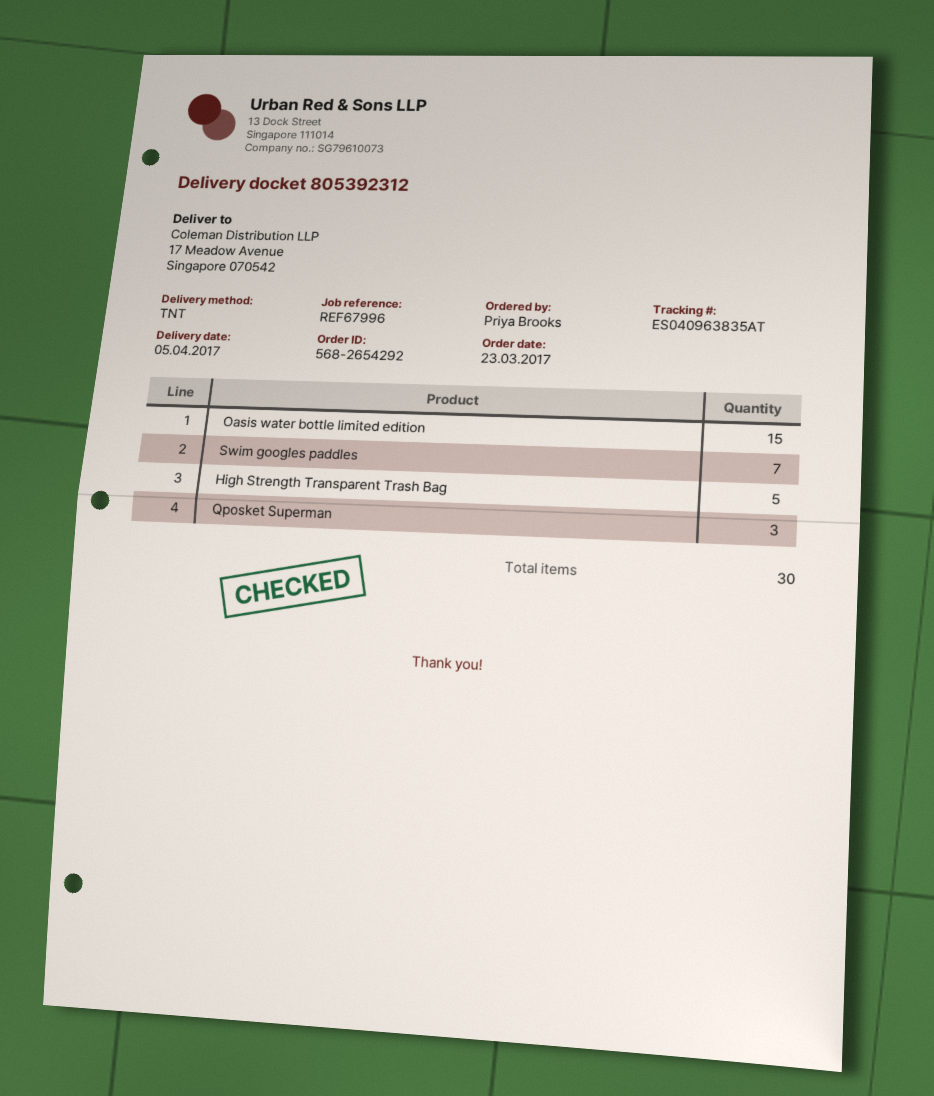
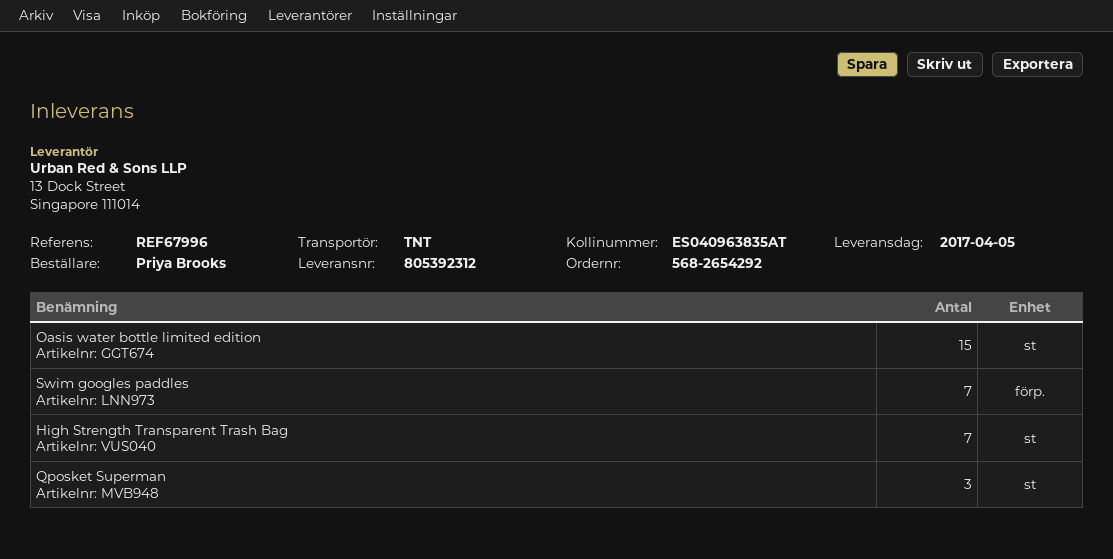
High Strength Transparent Trash Bag: 5 -> 7

